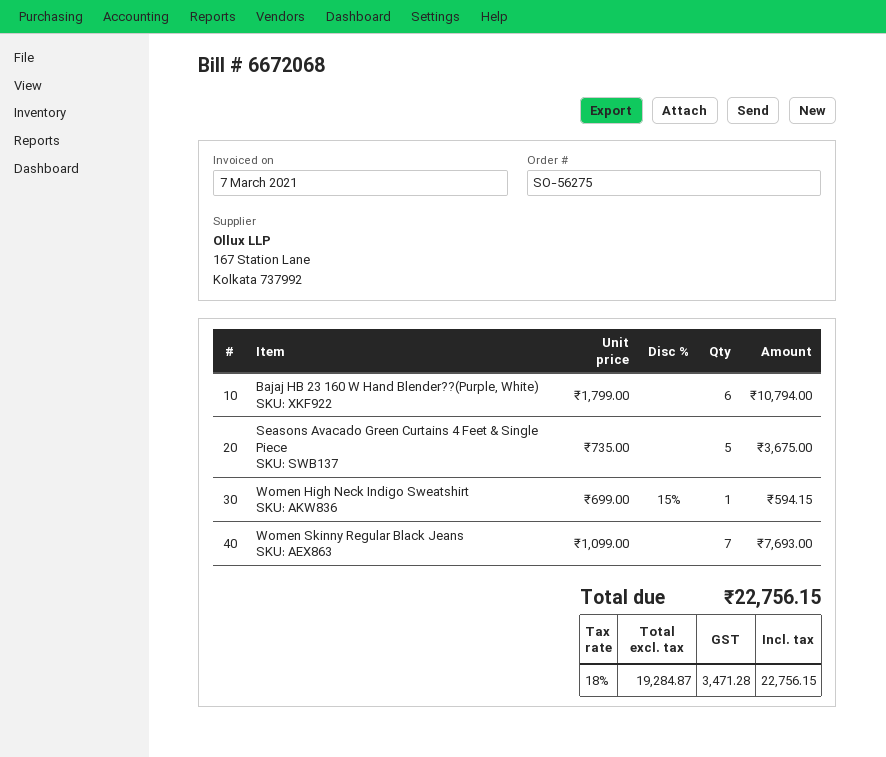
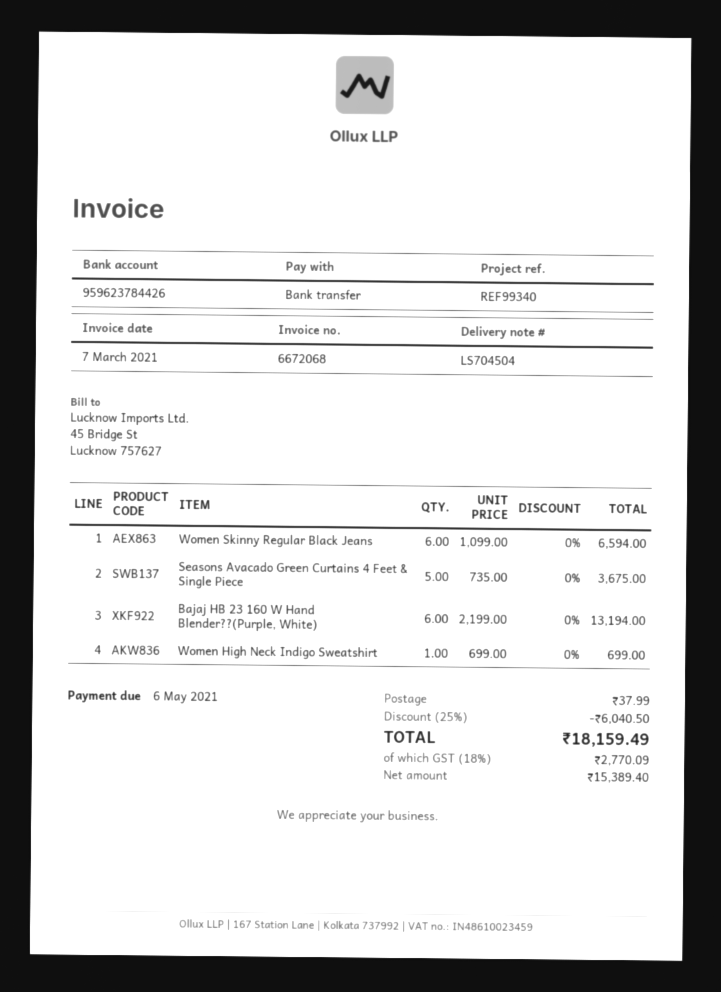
Bajaj HB 23 160 W Hand Blender??(Purple, White): 6 x 1799.00 = 10794.00 -> 6 x 2199.00 = 13194.00
Women High Neck Indigo Sweatshirt: 1 x 699.00 - 15% = 594.15 -> 1 x 699.00 = 699.00
Women Skinny Regular Black Jeans: 7 x 1099.00 = 7693.00 -> 6 x 1099.00 = 6594.00
discount: none -> 25% = 6040.50
shipping: none -> 37.99
net: 19284.87 -> 15389.40
tax: 18% = 3471.28 -> 18% = 2770.09
total: 22756.15 -> 18159.49

